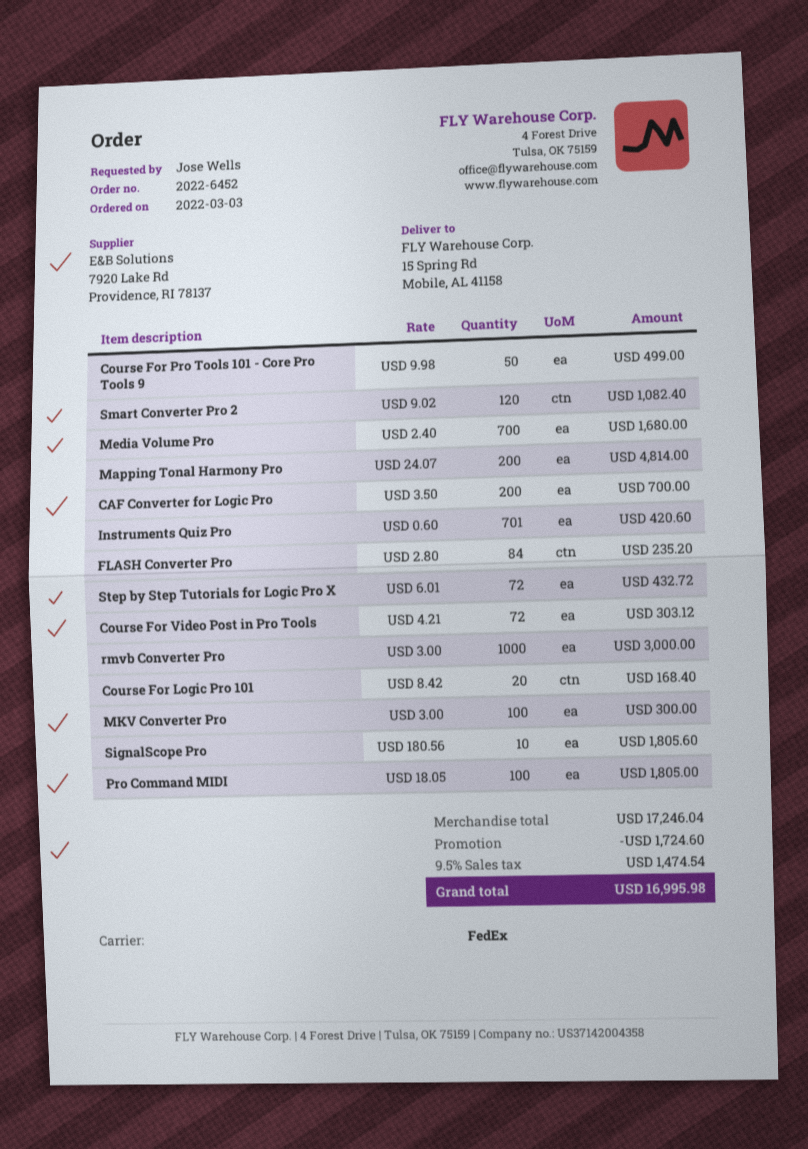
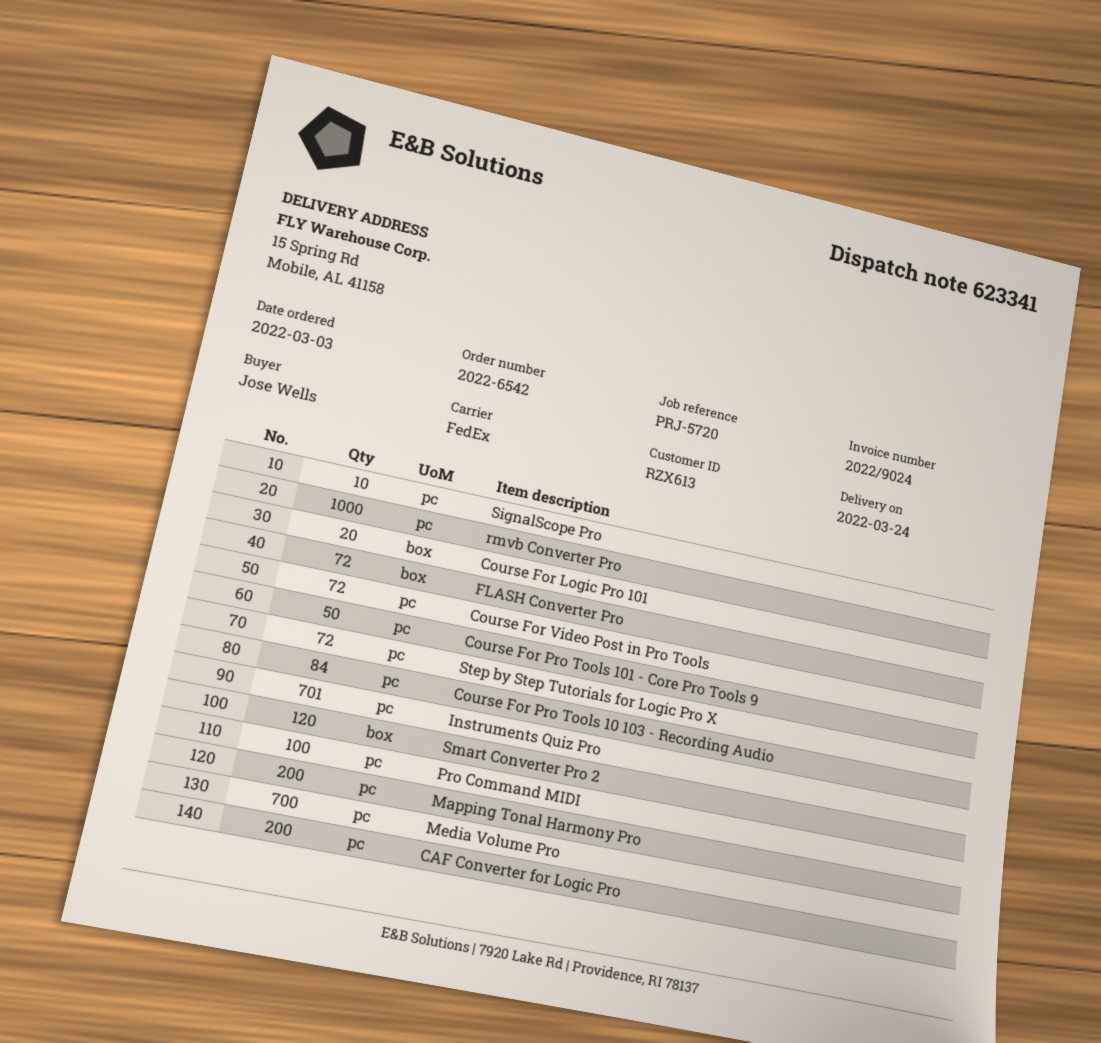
order number: 2022-6452 -> 2022-6542
FLASH Converter Pro: 84 -> 72
MKV Converter Pro: 100 -> none
Course For Pro Tools 10 103 - Recording Audio: none -> 84

